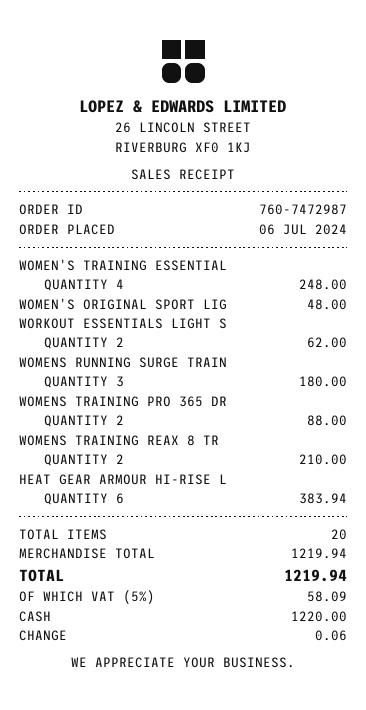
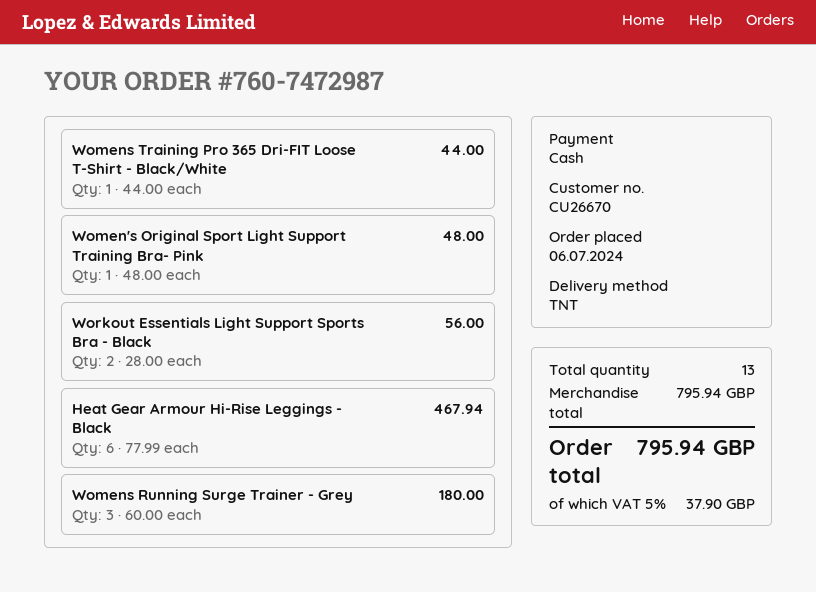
WOMEN'S TRAINING ESSENTIAL: 4 for 248.00 -> none
WORKOUT ESSENTIALS LIGHT S: 2 for 62.00 -> 2 for 56.00
WOMENS TRAINING PRO 365 DR: 2 for 88.00 -> 1 for 44.00
WOMENS TRAINING REAX 8 TR: 2 for 210.00 -> none
HEAT GEAR ARMOUR HI-RISE L: 6 for 383.94 -> 6 for 467.94
total quantity: 20 -> 13
subtotal: 1219.94 -> 795.94
tax: 5% = 58.09 -> 5% = 37.90
total: 1219.94 -> 795.94

